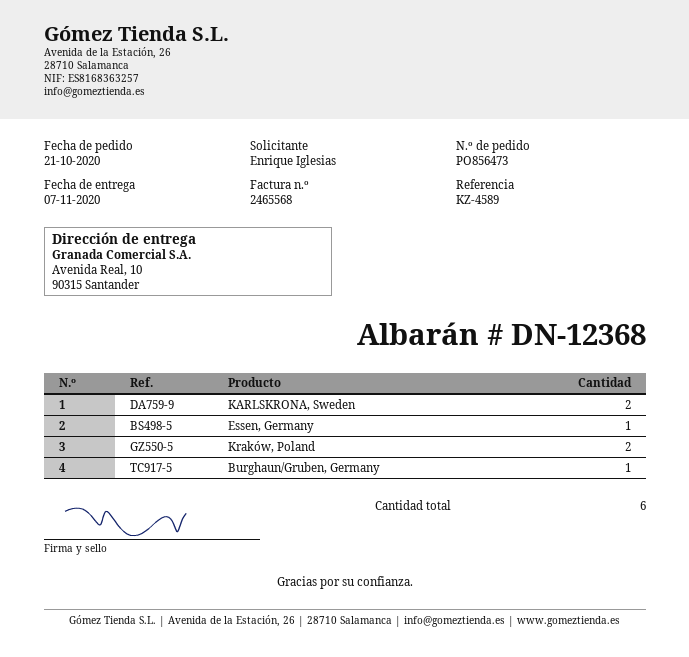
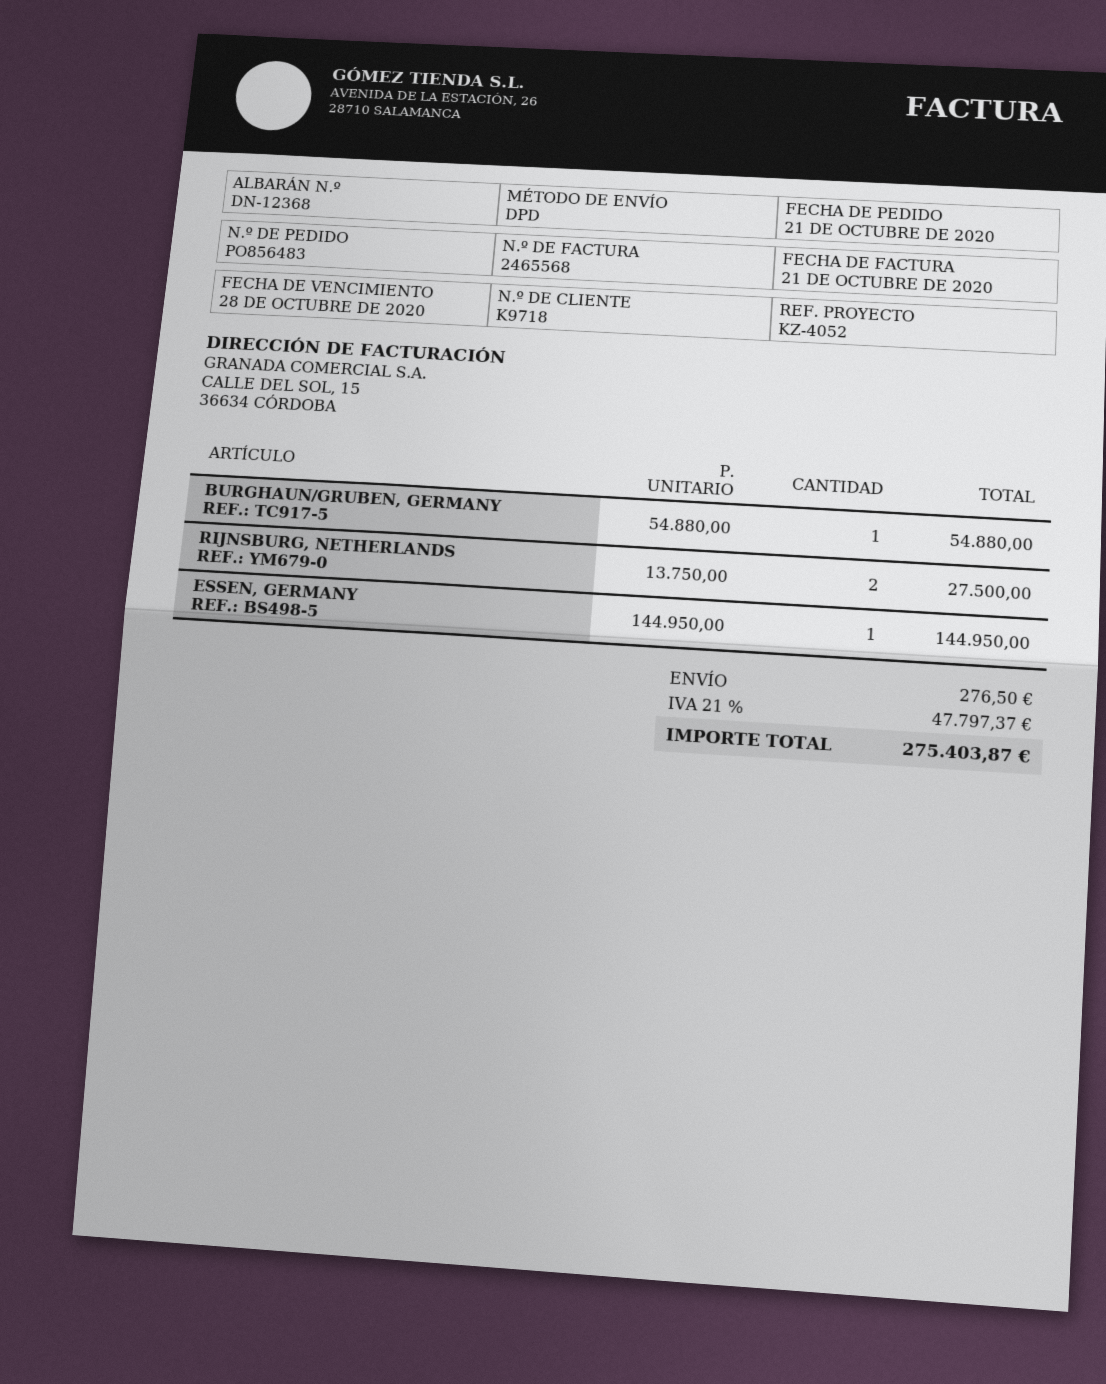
order number: PO856473 -> PO856483
reference: KZ-4589 -> KZ-4052
KARLSKRONA, Sweden: 2 -> none
Kraków, Poland: 2 -> none
RIJNSBURG, NETHERLANDS: none -> 2

